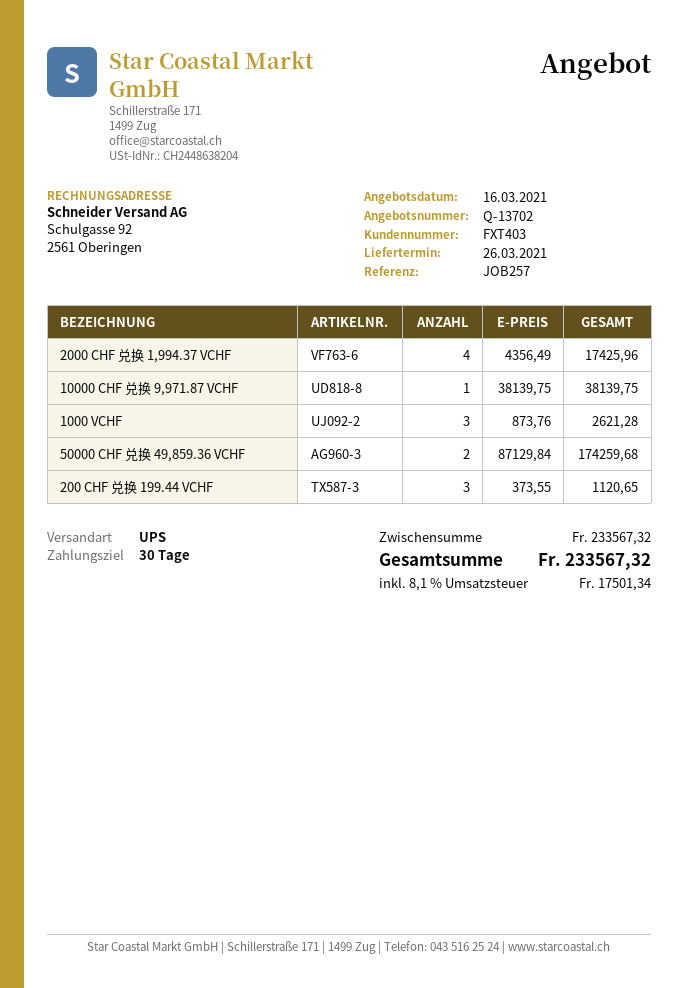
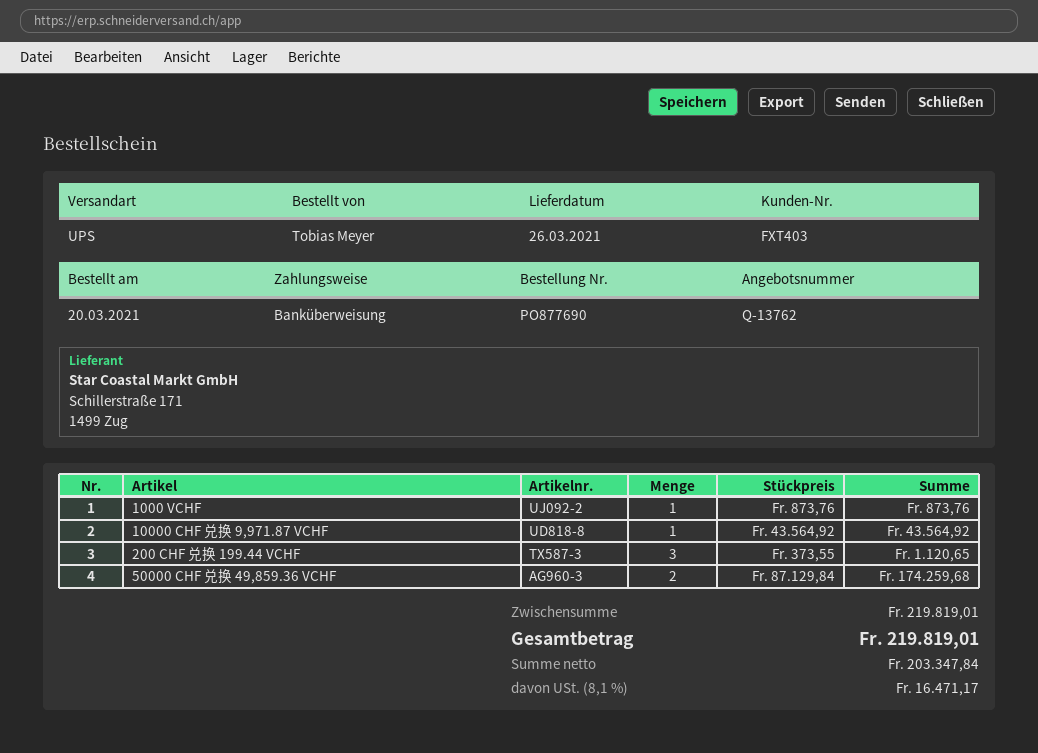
quote number: Q-13702 -> Q-13762
2000 CHF 兑换 1,994.37 VCHF: 4 x 4356.49 = 17425.96 -> none
10000 CHF 兑换 9,971.87 VCHF: 1 x 38139.75 = 38139.75 -> 1 x 43564.92 = 43564.92
1000 VCHF: 3 x 873.76 = 2621.28 -> 1 x 873.76 = 873.76
subtotal: 233567.32 -> 219819.01
tax: 8.1% = 17501.34 -> 8.1% = 16471.17
total: 233567.32 -> 219819.01

